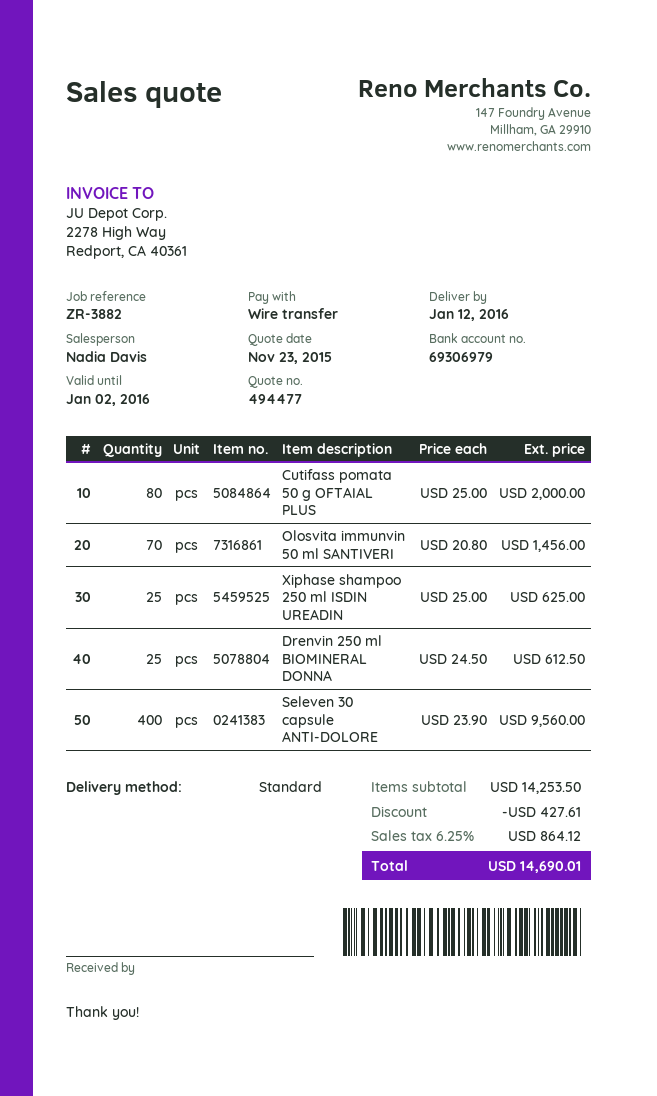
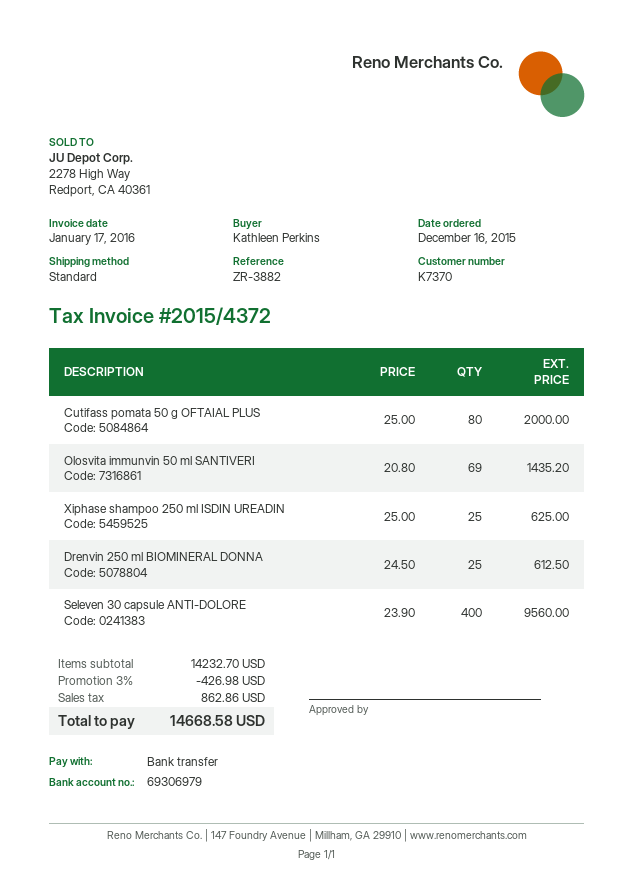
Olosvita immunvin 50 ml SANTIVERI: 70 x 20.80 = 1456.00 -> 69 x 20.80 = 1435.20
subtotal: 14253.50 -> 14232.70
discount: 427.61 -> 426.98
tax: 864.12 -> 862.86
total: 14690.01 -> 14668.58

